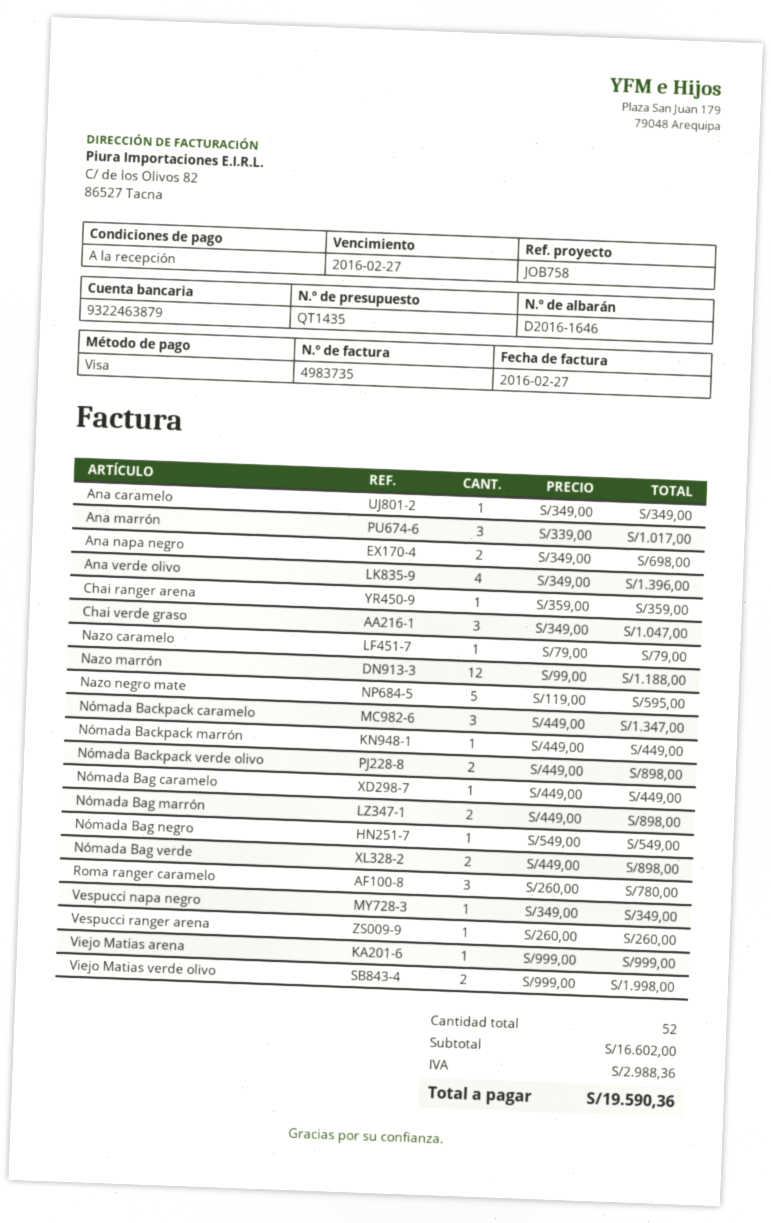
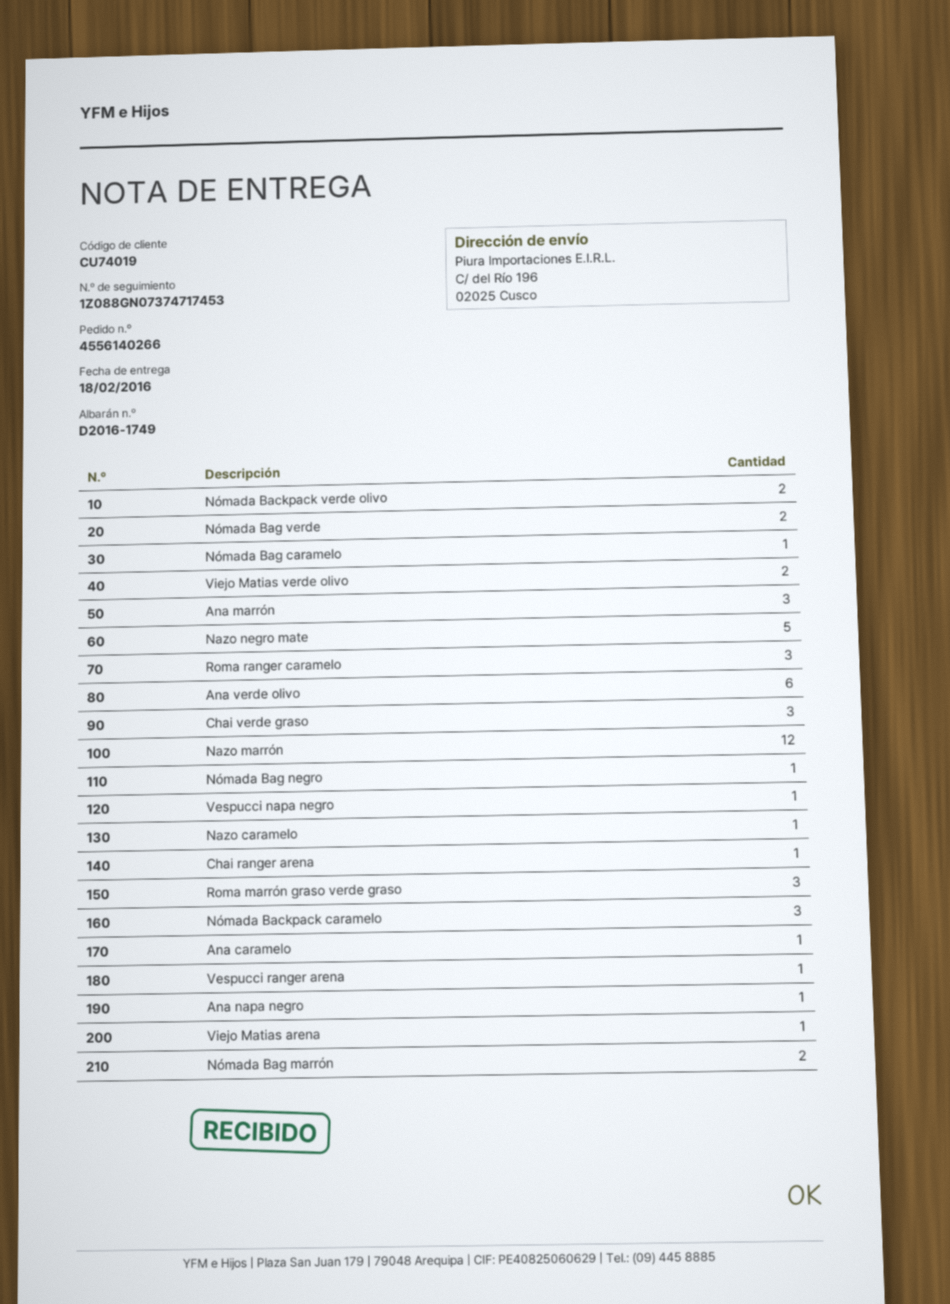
delivery note number: D2016-1646 -> D2016-1749
Ana napa negro: 2 -> 1
Ana verde olivo: 4 -> 6
Nómada Backpack marrón: 1 -> none
Roma marrón graso verde graso: none -> 3

